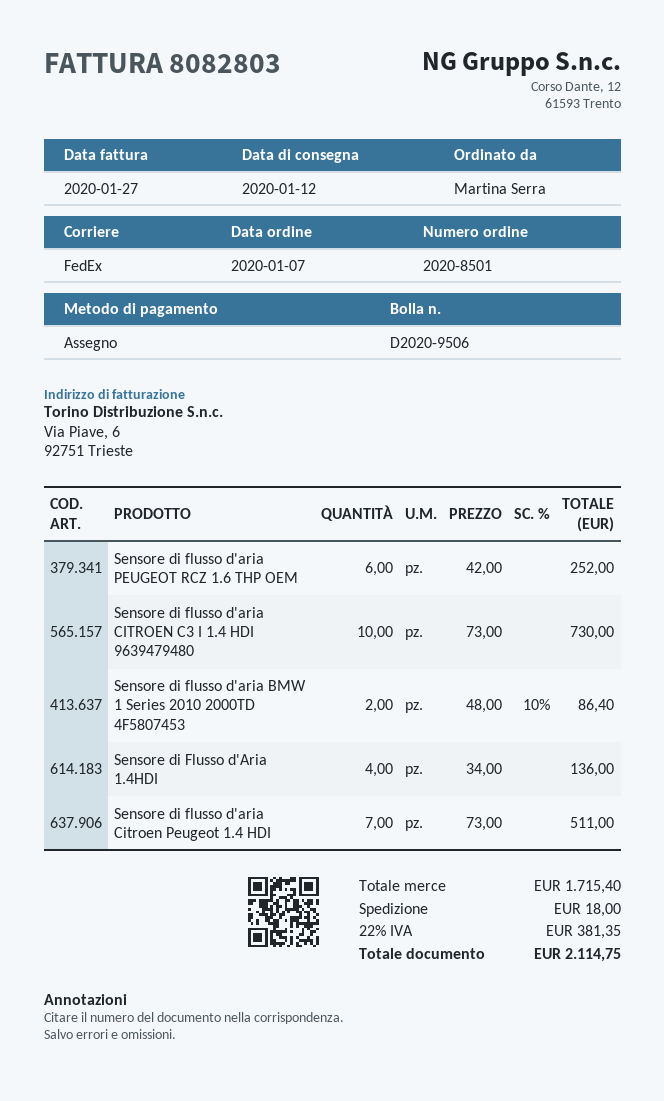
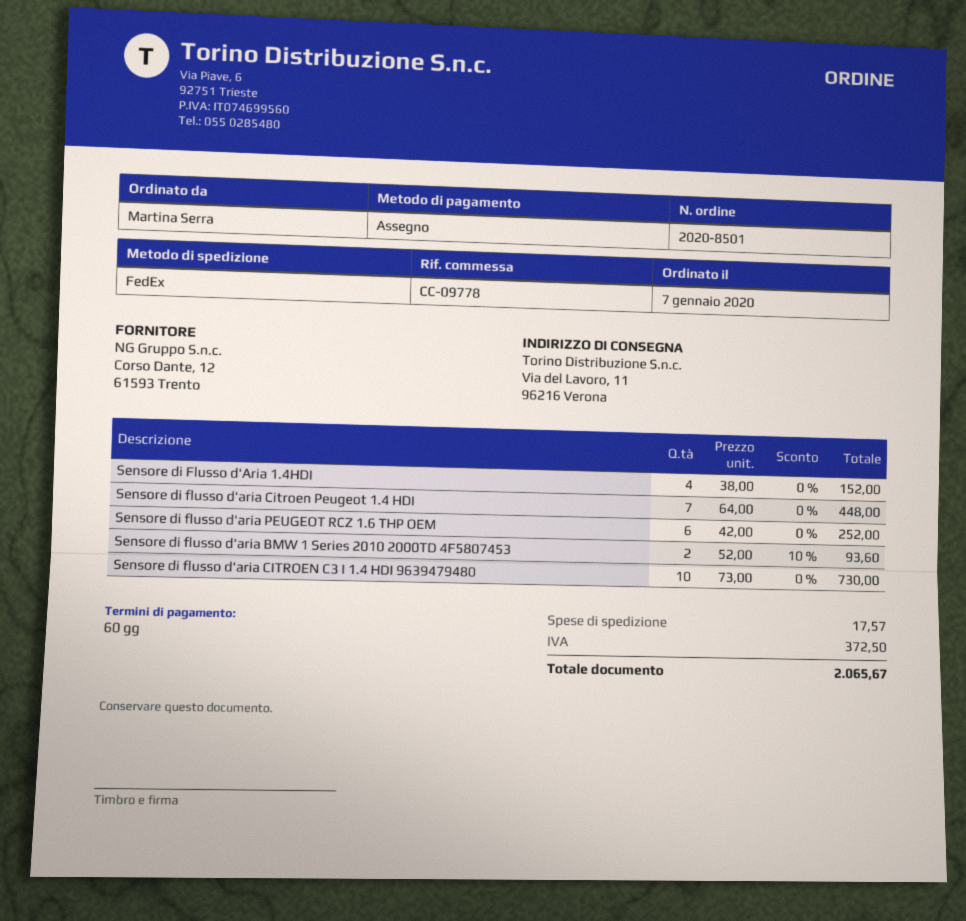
Sensore di flusso d'aria BMW 1 Series 2010 2000TD 4F5807453: 2 x 48.00 - 10% = 86.40 -> 2 x 52.00 - 10% = 93.60
Sensore di Flusso d'Aria 1.4HDI: 4 x 34.00 = 136.00 -> 4 x 38.00 = 152.00
Sensore di flusso d'aria Citroen Peugeot 1.4 HDI: 7 x 73.00 = 511.00 -> 7 x 64.00 = 448.00
shipping: 18.00 -> 17.57
tax: 381.35 -> 372.50
total: 2114.75 -> 2065.67

